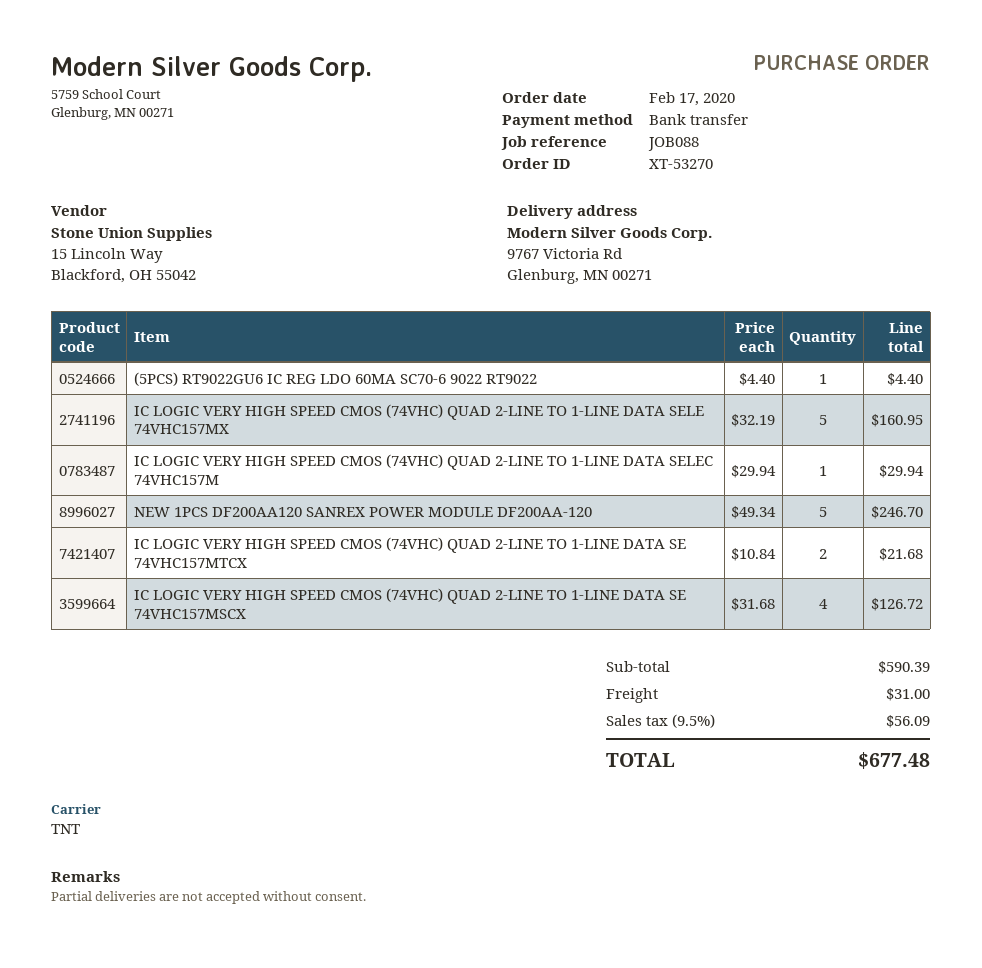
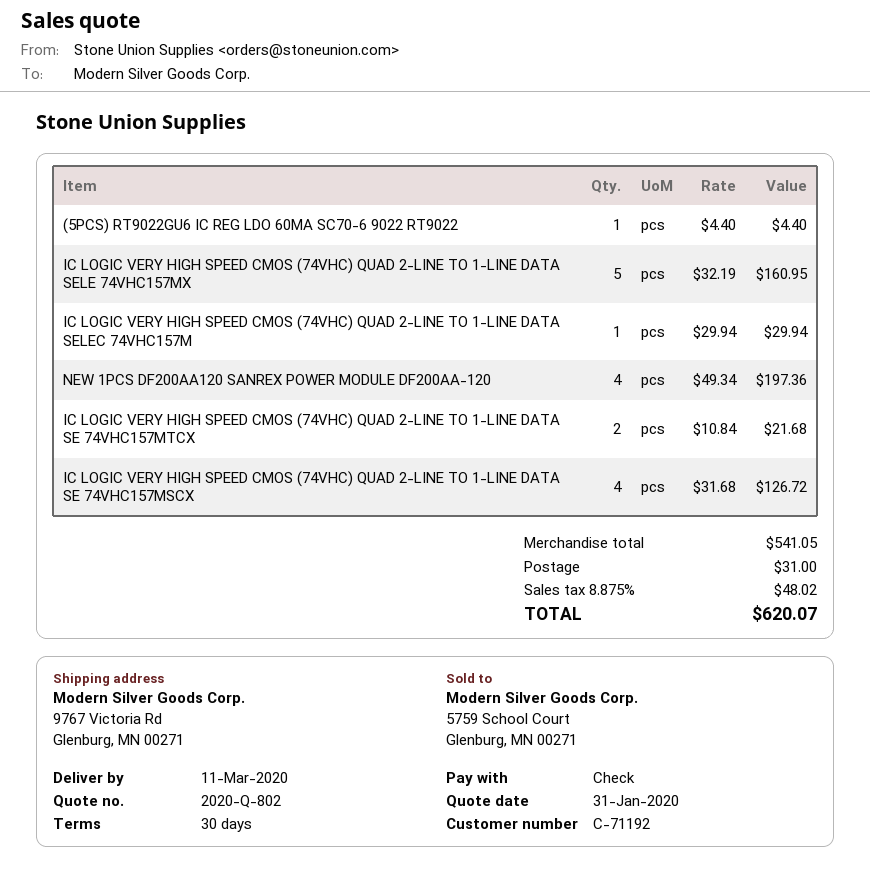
payment method: bank transfer -> cheque
NEW 1PCS DF200AA120 SANREX POWER MODULE DF200AA-120: 5 x 49.34 = 246.70 -> 4 x 49.34 = 197.36
subtotal: 590.39 -> 541.05
tax: 9.5% = 56.09 -> 8.875% = 48.02
total: 677.48 -> 620.07

